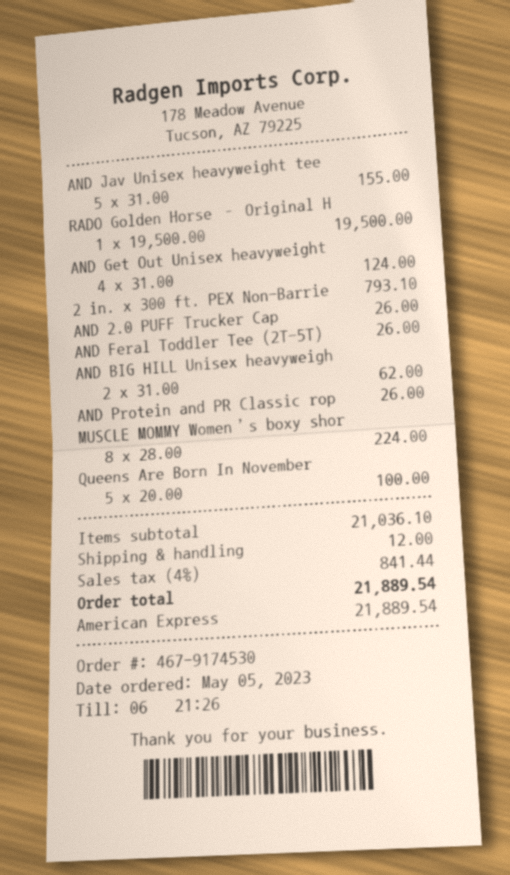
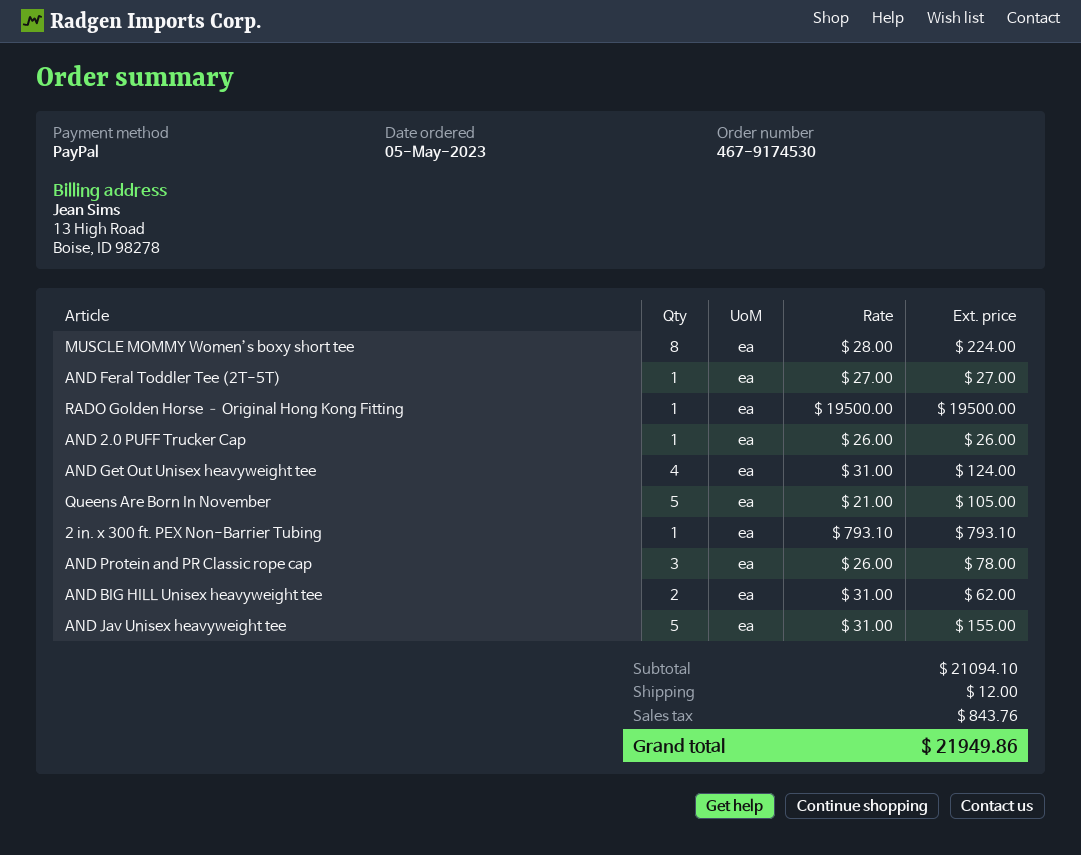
payment method: American Express -> PayPal
AND Feral Toddler Tee (2T-5T): 1 x 26.00 = 26.00 -> 1 x 27.00 = 27.00
AND Protein and PR Classic rop: 1 x 26.00 = 26.00 -> 3 x 26.00 = 78.00
Queens Are Born In November: 5 x 20.00 = 100.00 -> 5 x 21.00 = 105.00
subtotal: 21036.10 -> 21094.10
tax: 841.44 -> 843.76
total: 21889.54 -> 21949.86

